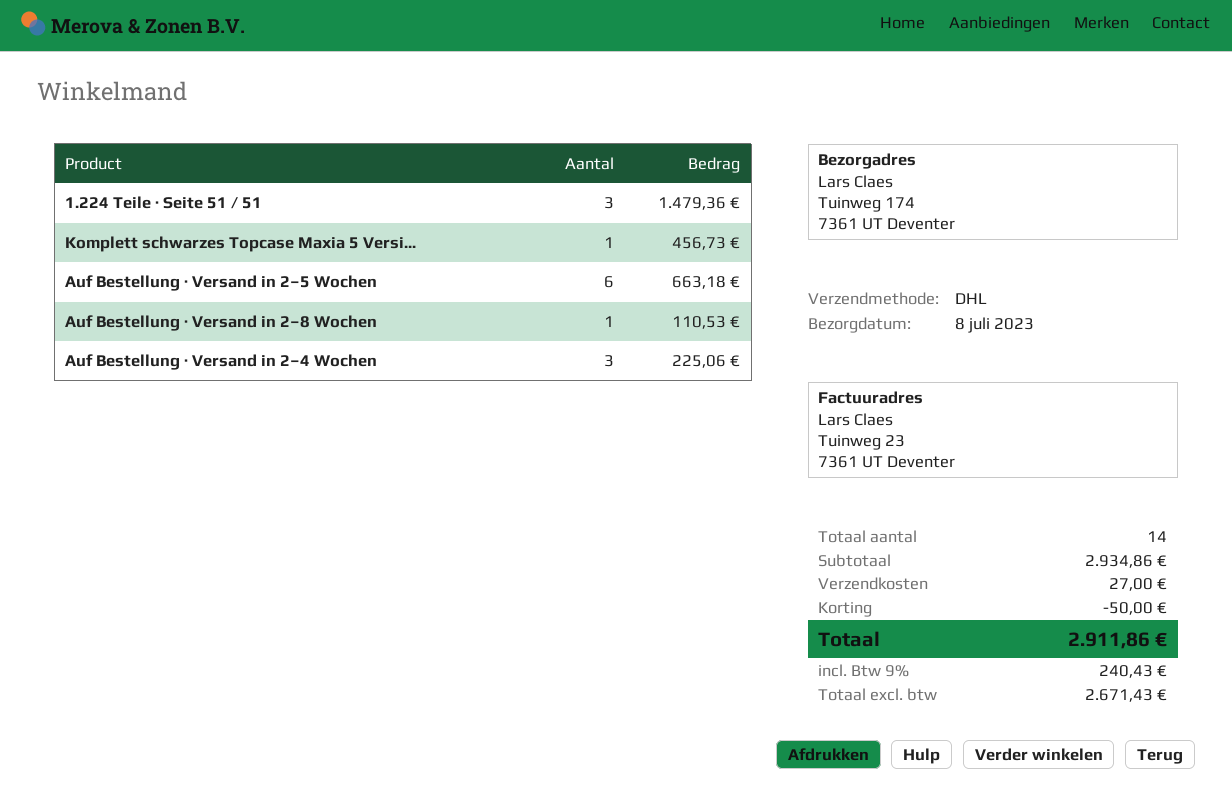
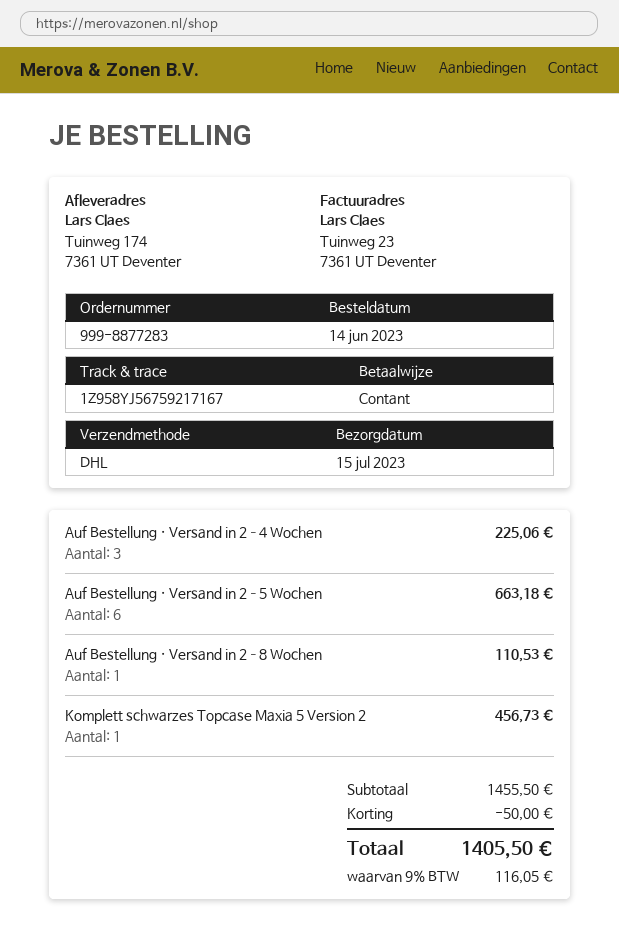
delivery date: 2023-07-08 -> 2023-07-15
1.224 Teile · Seite 51 / 51: 3 for 1479.36 -> none
subtotal: 2934.86 -> 1455.50
shipping: 27.00 -> none
tax: 9% = 240.43 -> 9% = 116.05
total: 2911.86 -> 1405.50

